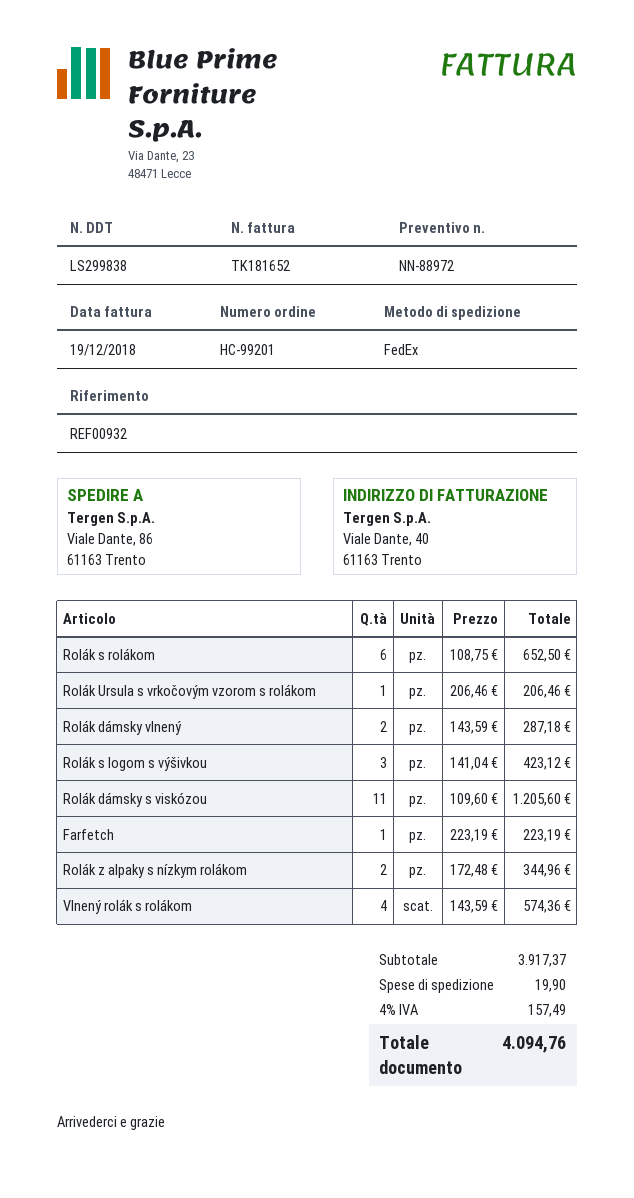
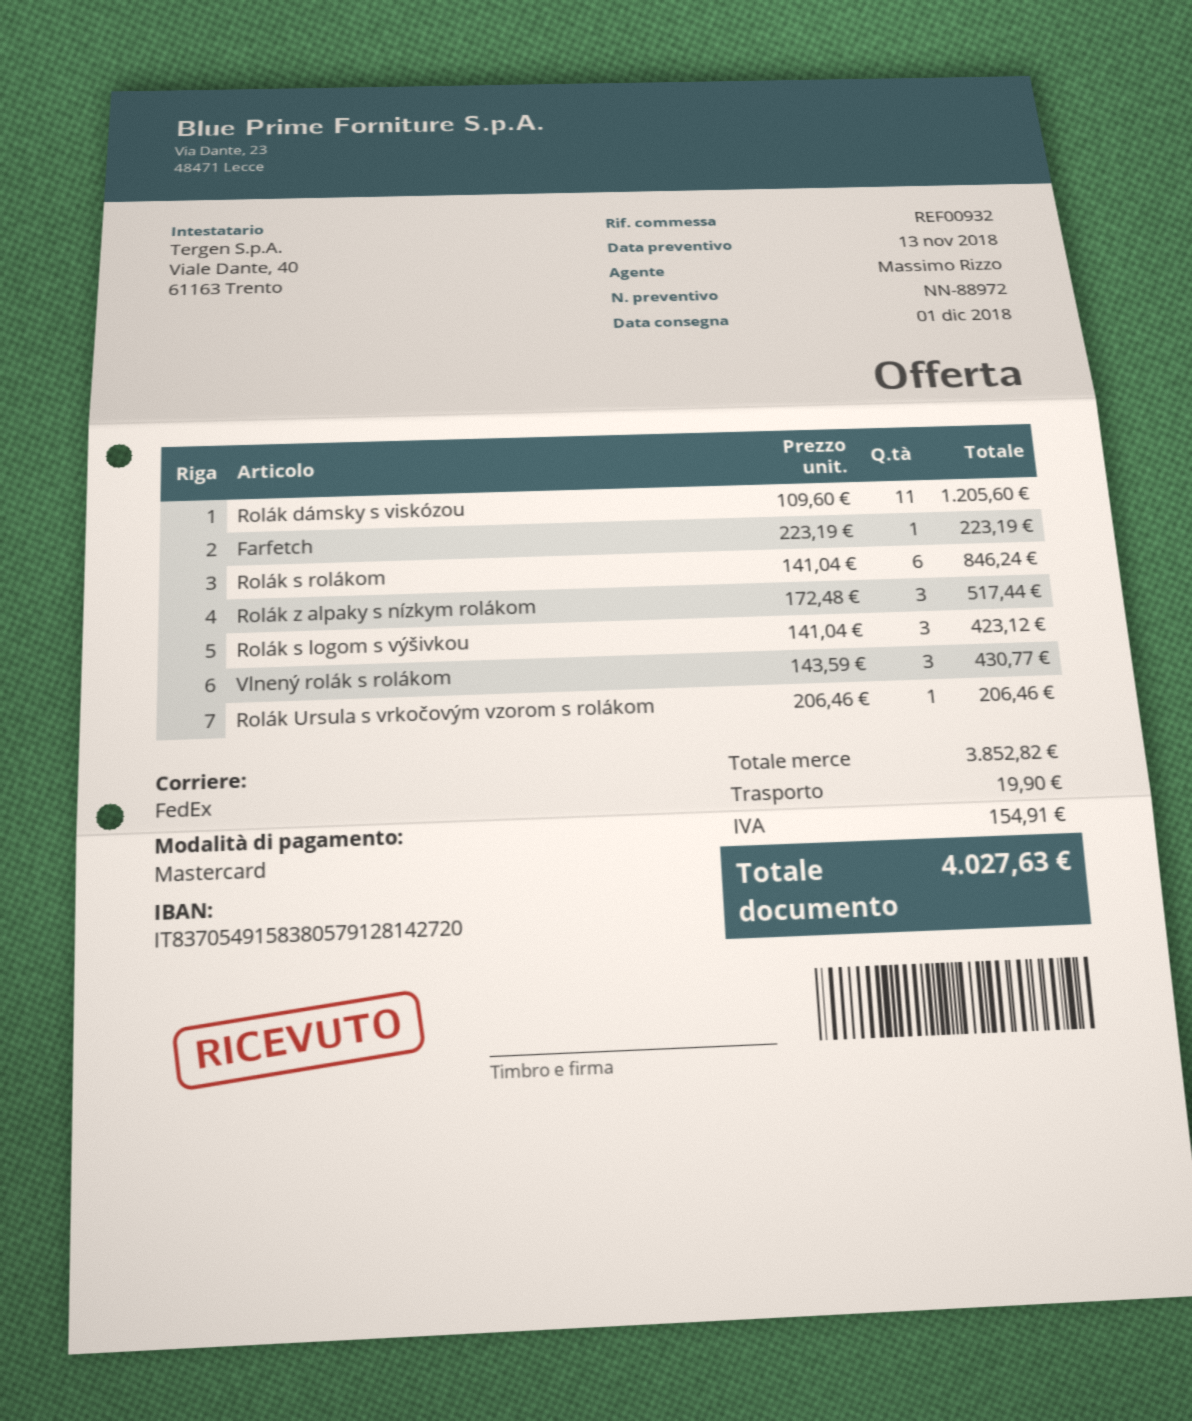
Rolák s rolákom: 6 x 108.75 = 652.50 -> 6 x 141.04 = 846.24
Rolák dámsky vlnený: 2 x 143.59 = 287.18 -> none
Rolák z alpaky s nízkym rolákom: 2 x 172.48 = 344.96 -> 3 x 172.48 = 517.44
Vlnený rolák s rolákom: 4 x 143.59 = 574.36 -> 3 x 143.59 = 430.77
subtotal: 3917.37 -> 3852.82
tax: 157.49 -> 154.91
total: 4094.76 -> 4027.63

